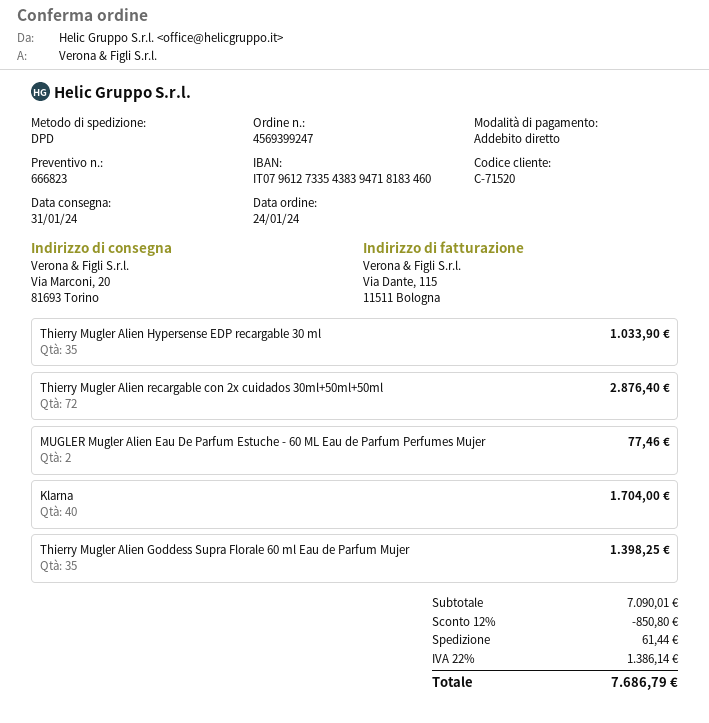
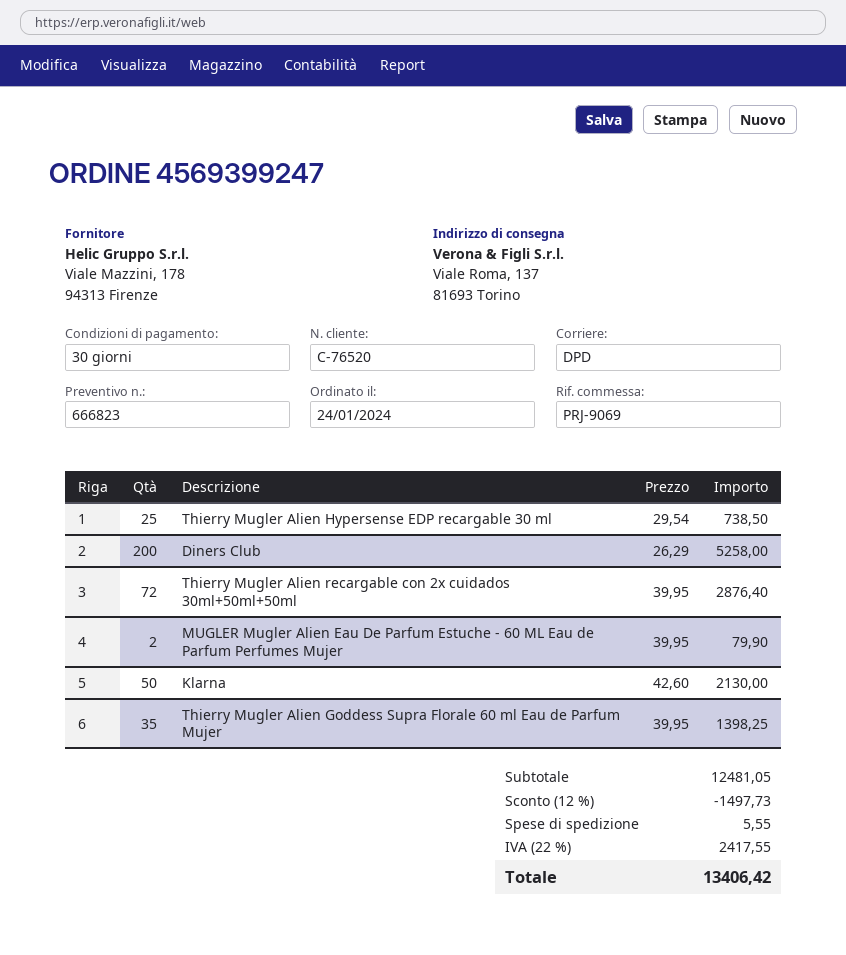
customer number: C-71520 -> C-76520
ship to: Via Marconi, 20, 81693 Torino -> Viale Roma, 137, 81693 Torino
Thierry Mugler Alien Hypersense EDP recargable 30 ml: 35 for 1033.90 -> 25 for 738.50
MUGLER Mugler Alien Eau De Parfum Estuche - 60 ML Eau de Parfum Perfumes Mujer: 2 for 77.46 -> 2 for 79.90
Klarna: 40 for 1704.00 -> 50 for 2130.00
Diners Club: none -> 200 for 5258.00
subtotal: 7090.01 -> 12481.05
discount: 12% = 850.80 -> 12% = 1497.73
shipping: 61.44 -> 5.55
tax: 22% = 1386.14 -> 22% = 2417.55
total: 7686.79 -> 13406.42

